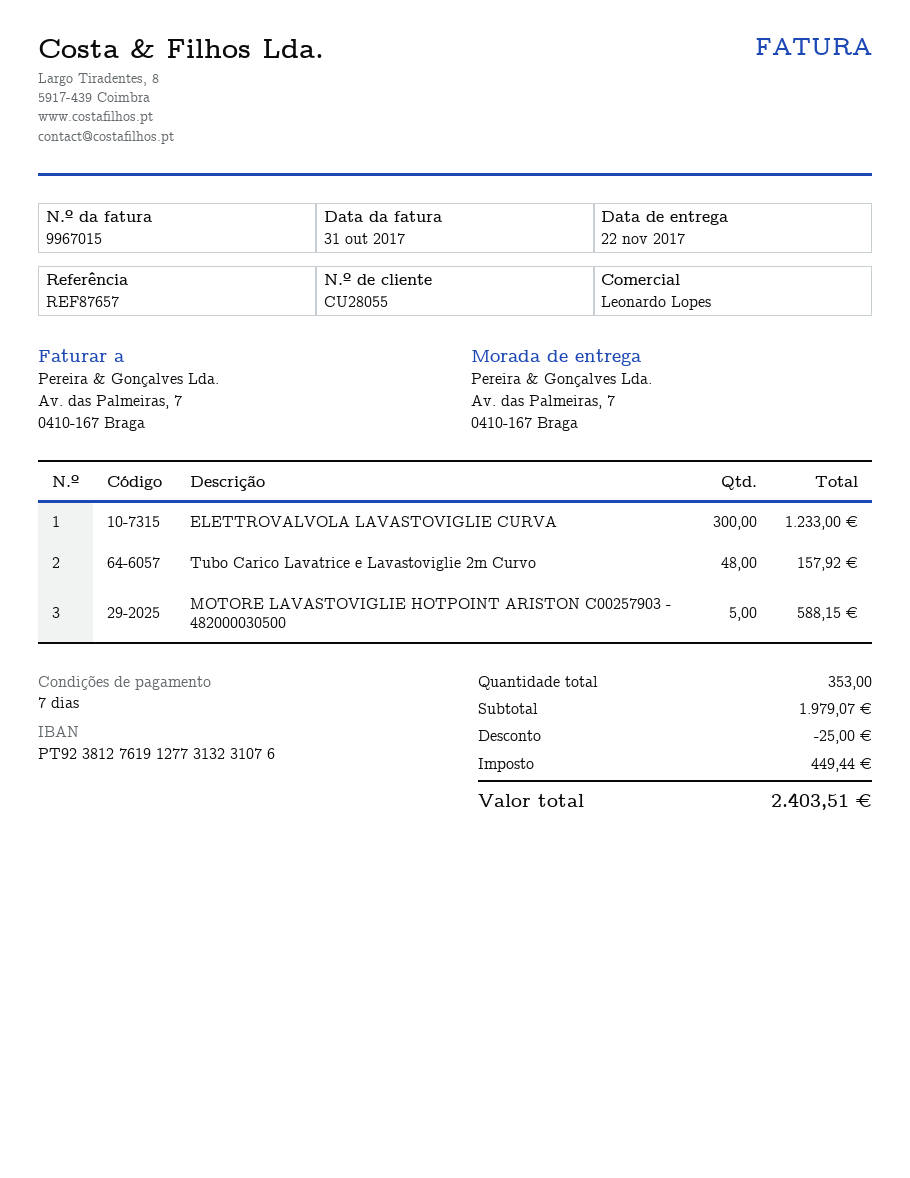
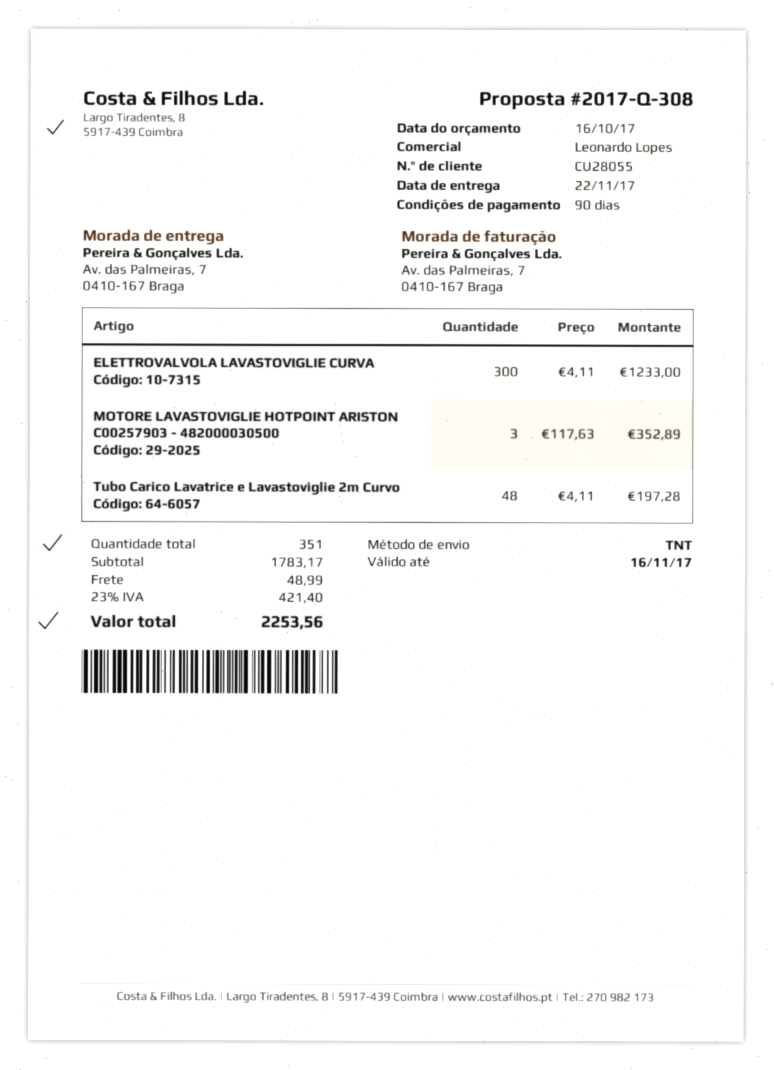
payment terms: 7 days -> 90 days
Tubo Carico Lavatrice e Lavastoviglie 2m Curvo: 48 for 157.92 -> 48 for 197.28
MOTORE LAVASTOVIGLIE HOTPOINT ARISTON C00257903 - 482000030500: 5 for 588.15 -> 3 for 352.89
total quantity: 353 -> 351
subtotal: 1979.07 -> 1783.17
discount: 25.00 -> none
shipping: none -> 48.99
tax: 449.44 -> 421.40
total: 2403.51 -> 2253.56

